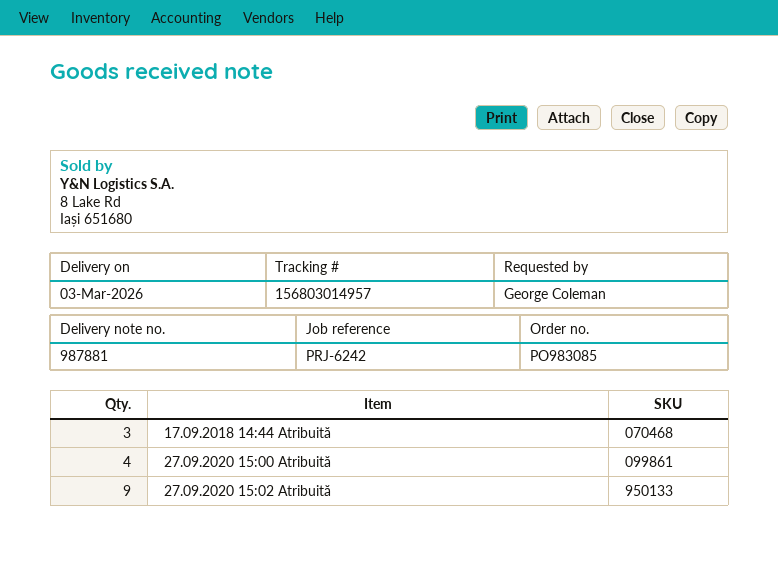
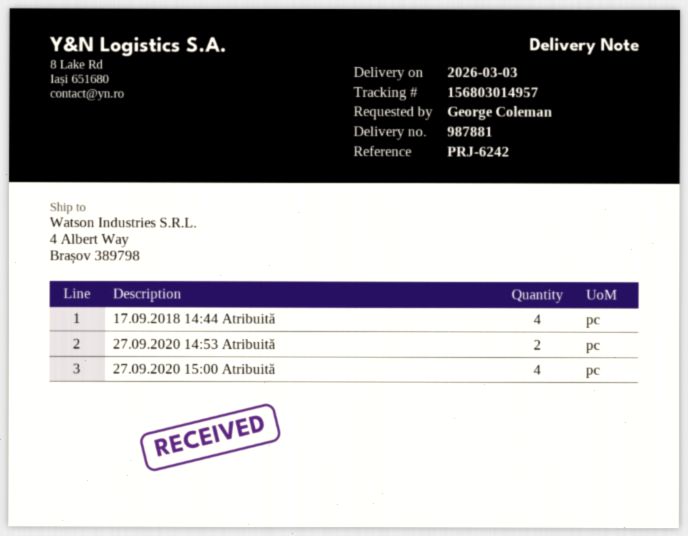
17.09.2018 14:44 Atribuită: 3 -> 4
27.09.2020 15:02 Atribuită: 9 -> none
27.09.2020 14:53 Atribuită: none -> 2

